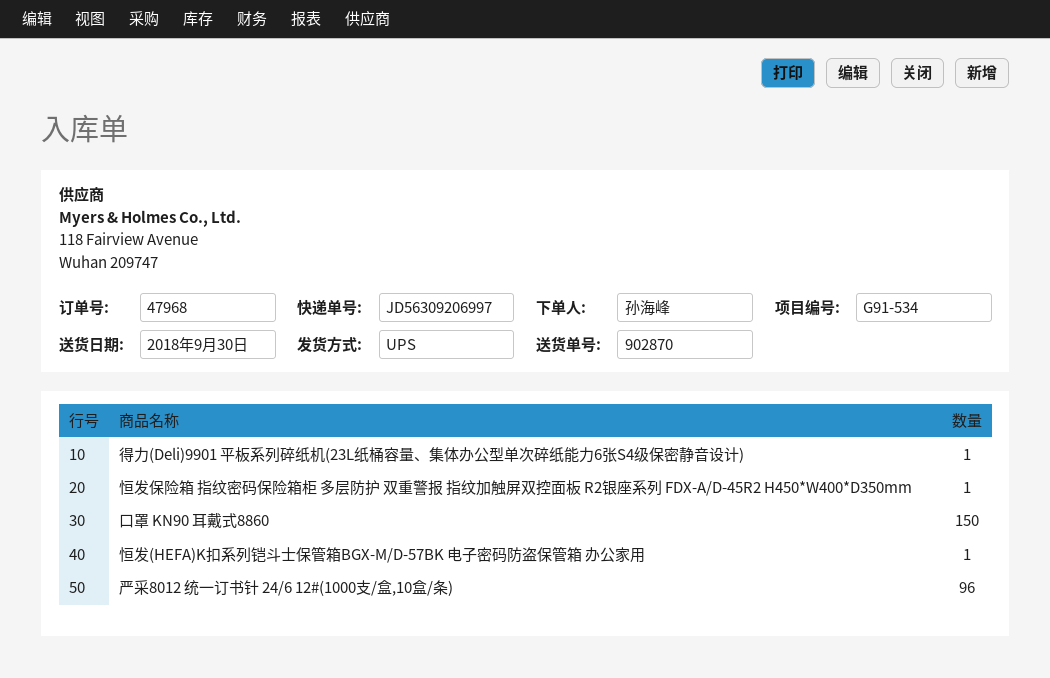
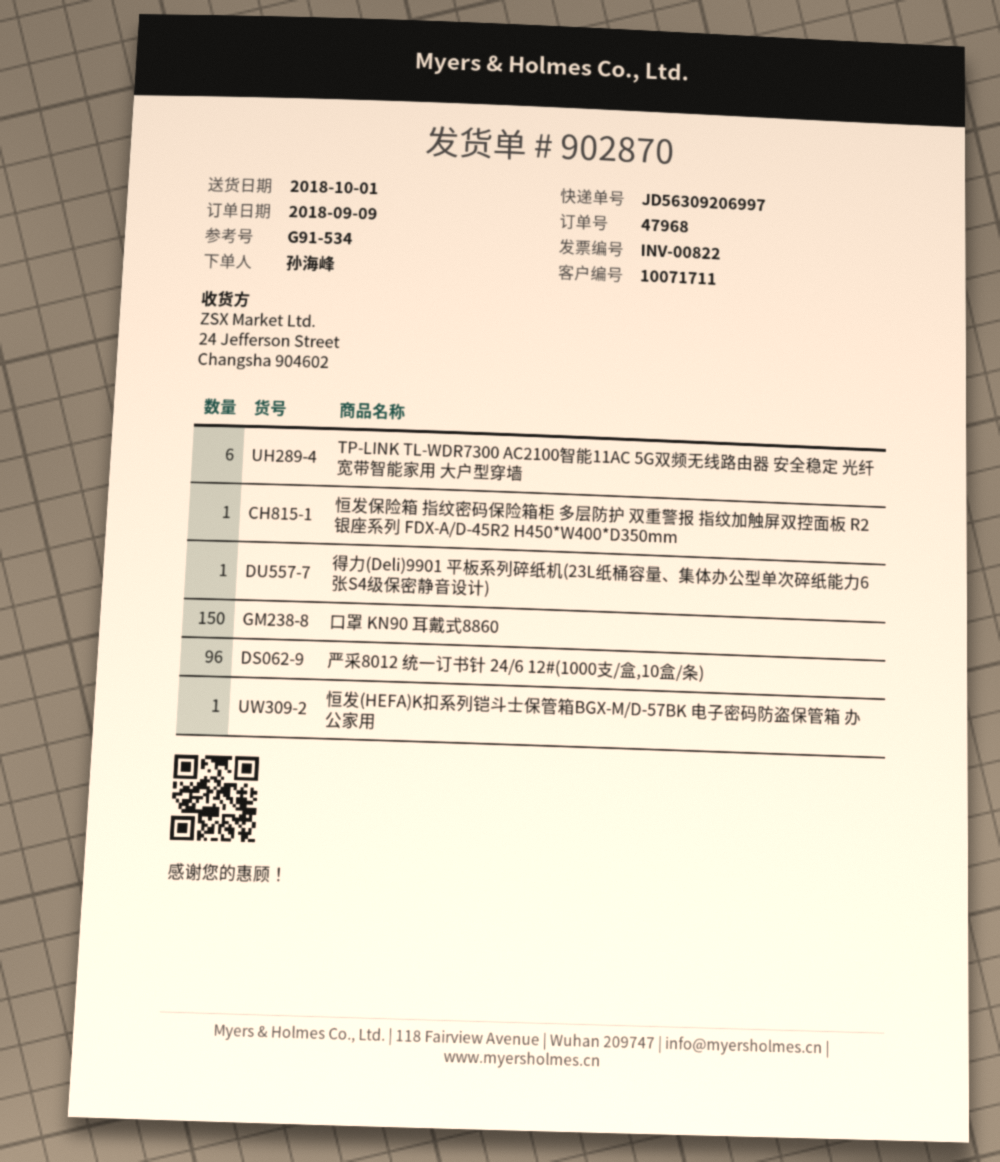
delivery date: 2018-09-30 -> 2018-10-01
TP-LINK TL-WDR7300 AC2100智能11AC 5G双频无线路由器 安全稳定 光纤宽带智能家用 大户型穿墙: none -> 6

